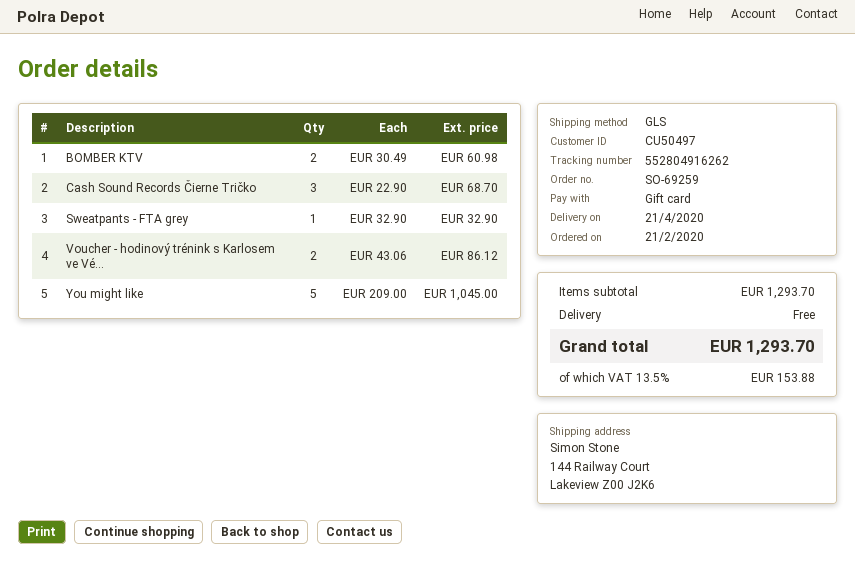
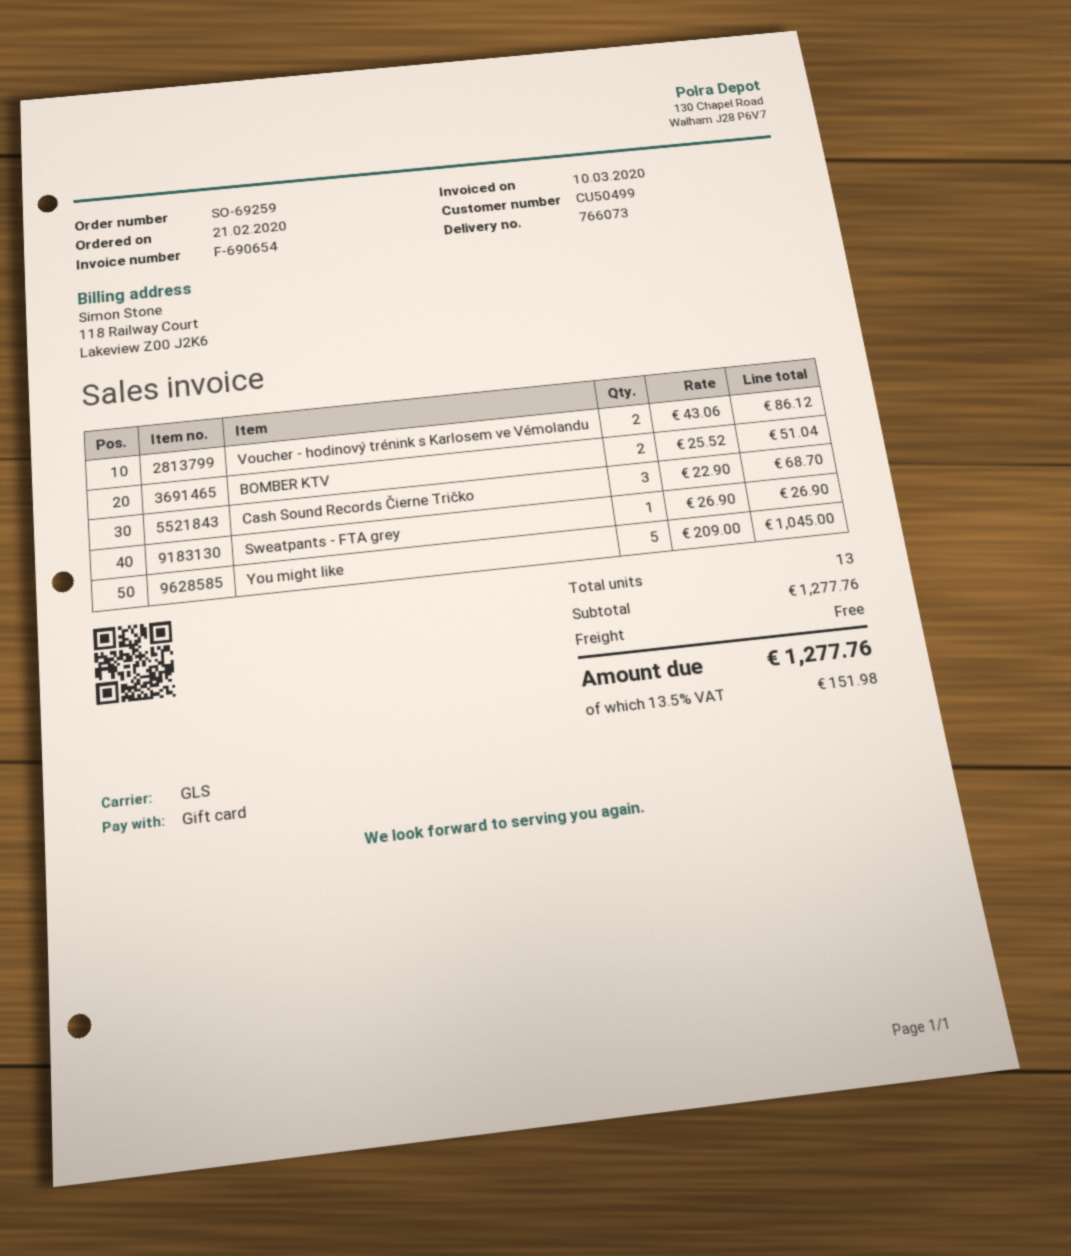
customer number: CU50497 -> CU50499
BOMBER KTV: 2 x 30.49 = 60.98 -> 2 x 25.52 = 51.04
Sweatpants - FTA grey: 1 x 32.90 = 32.90 -> 1 x 26.90 = 26.90
subtotal: 1293.70 -> 1277.76
tax: 13.5% = 153.88 -> 13.5% = 151.98
total: 1293.70 -> 1277.76

